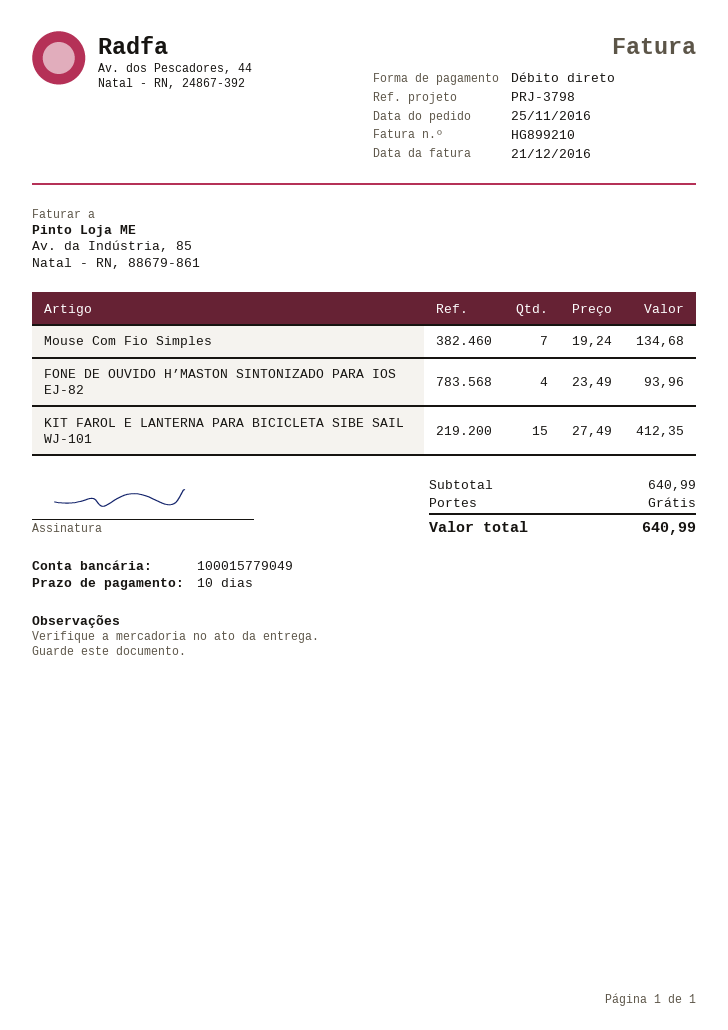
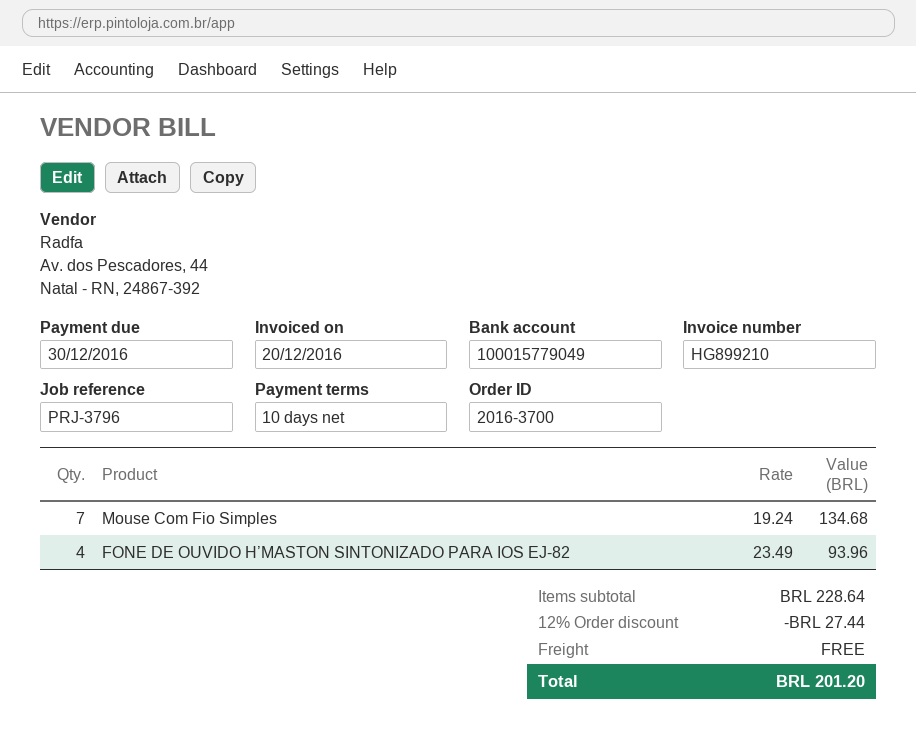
invoice date: 2016-12-21 -> 2016-12-20
reference: PRJ-3798 -> PRJ-3796
KIT FAROL E LANTERNA PARA BICICLETA SIBE SAIL WJ-101: 15 x 27.49 = 412.35 -> none
subtotal: 640.99 -> 228.64
discount: none -> 12% = 27.44
total: 640.99 -> 201.20

